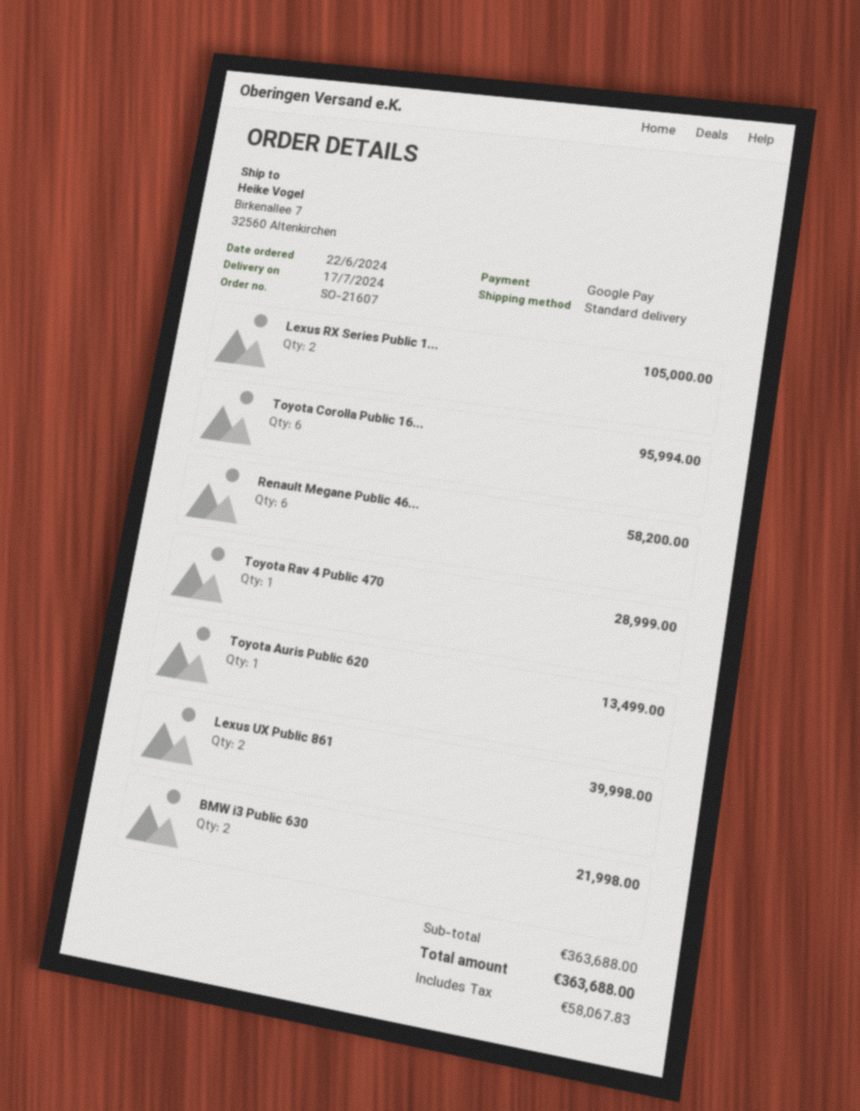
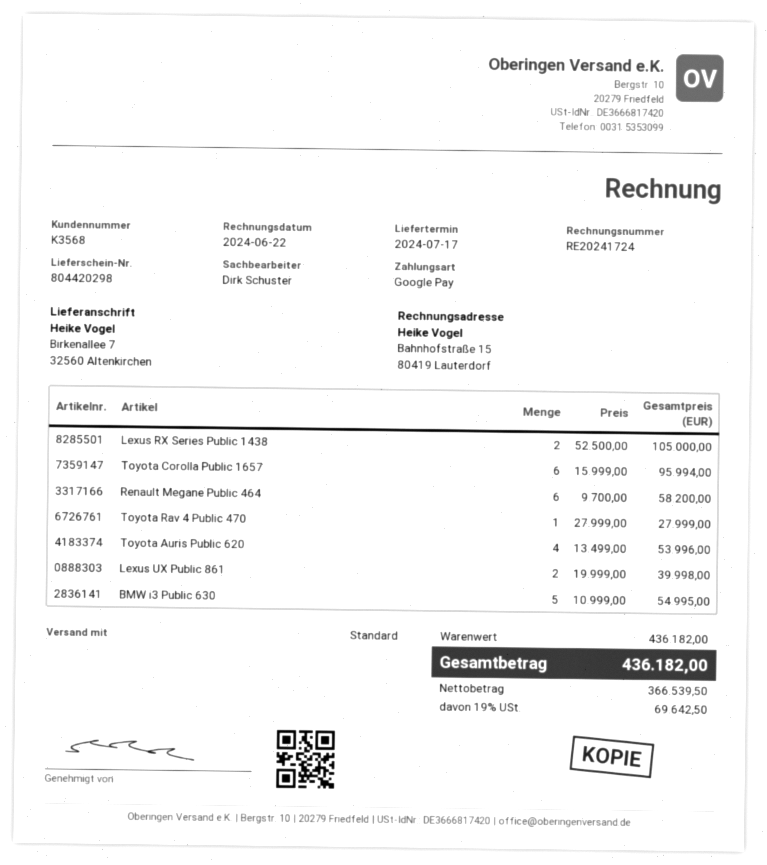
Toyota Rav 4 Public 470: 1 for 28999.00 -> 1 for 27999.00
Toyota Auris Public 620: 1 for 13499.00 -> 4 for 53996.00
BMW i3 Public 630: 2 for 21998.00 -> 5 for 54995.00
subtotal: 363688.00 -> 436182.00
tax: 58067.83 -> 69642.50
total: 363688.00 -> 436182.00

